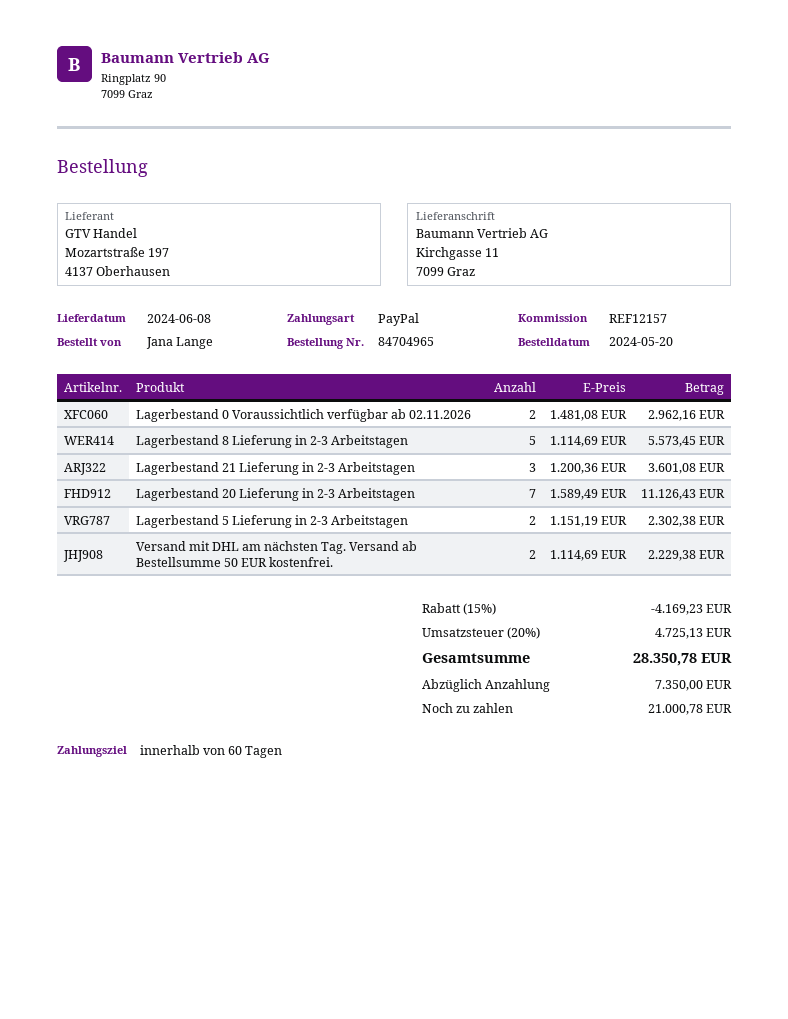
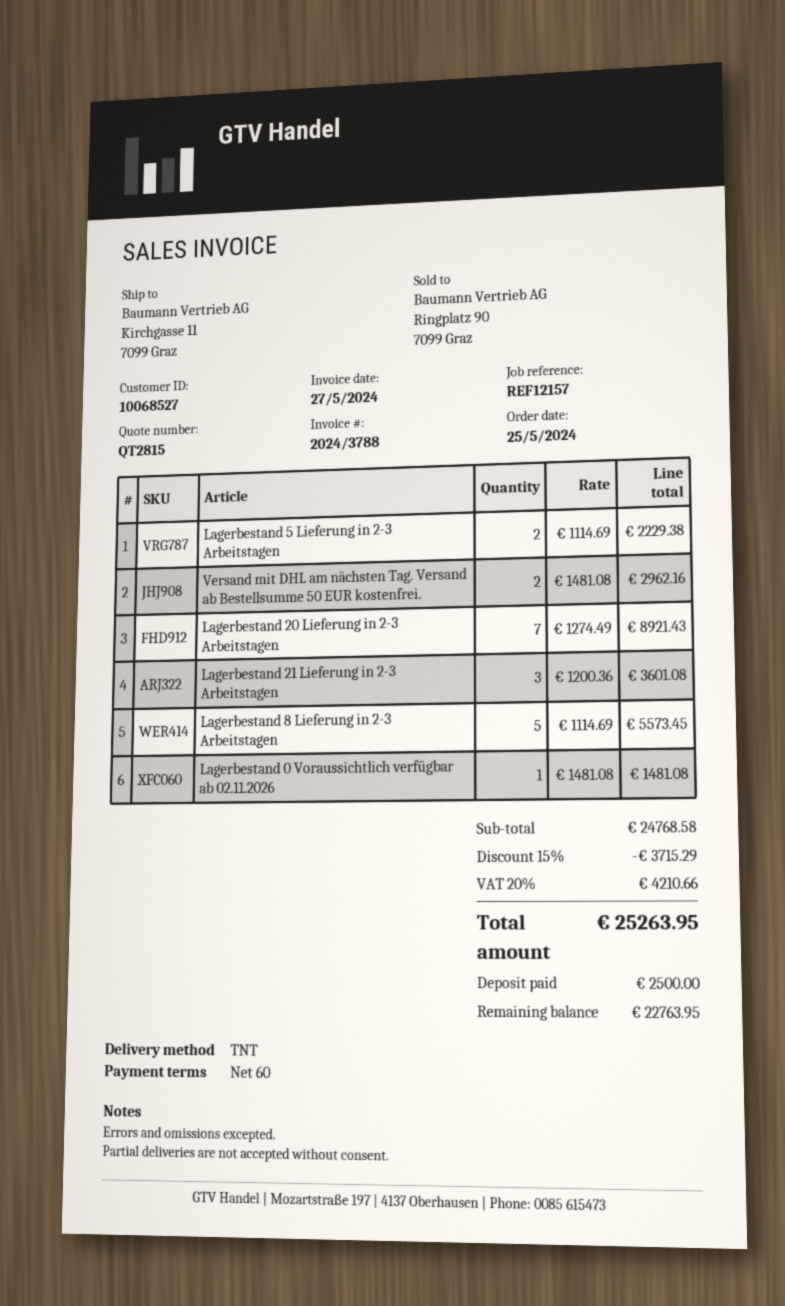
order date: 2024-05-20 -> 2024-05-25
Lagerbestand 0 Voraussichtlich verfügbar ab 02.11.2026: 2 x 1481.08 = 2962.16 -> 1 x 1481.08 = 1481.08
Lagerbestand 20 Lieferung in 2-3 Arbeitstagen: 7 x 1589.49 = 11126.43 -> 7 x 1274.49 = 8921.43
Lagerbestand 5 Lieferung in 2-3 Arbeitstagen: 2 x 1151.19 = 2302.38 -> 2 x 1114.69 = 2229.38
Versand mit DHL am nächsten Tag. Versand ab Bestellsumme 50 EUR kostenfrei.: 2 x 1114.69 = 2229.38 -> 2 x 1481.08 = 2962.16
discount: 15% = 4169.23 -> 15% = 3715.29
tax: 20% = 4725.13 -> 20% = 4210.66
total: 28350.78 -> 25263.95
deposit: 7350.00 -> 2500.00
balance: 21000.78 -> 22763.95

